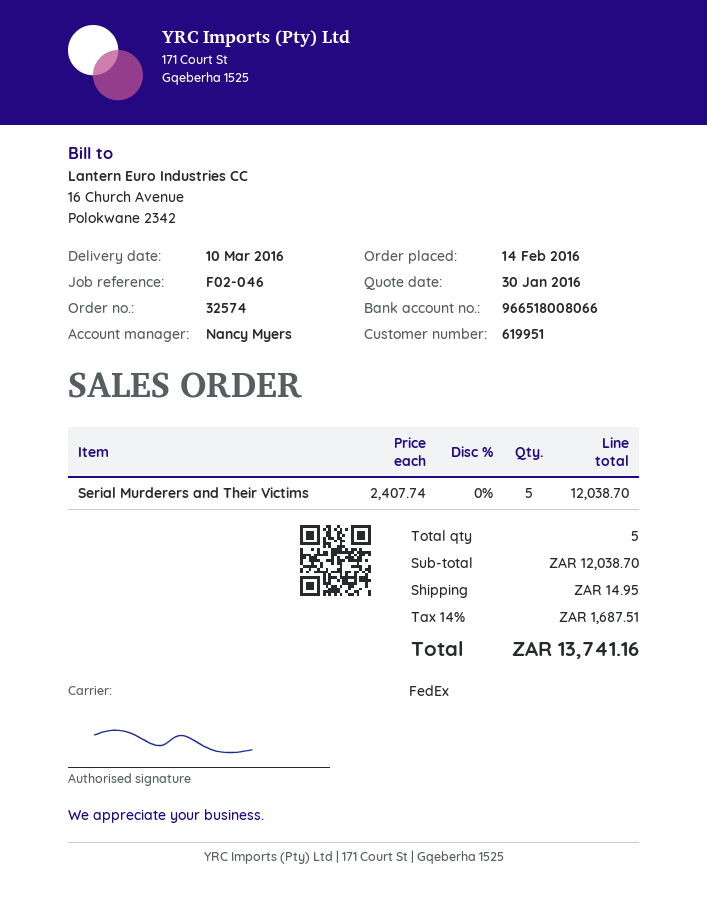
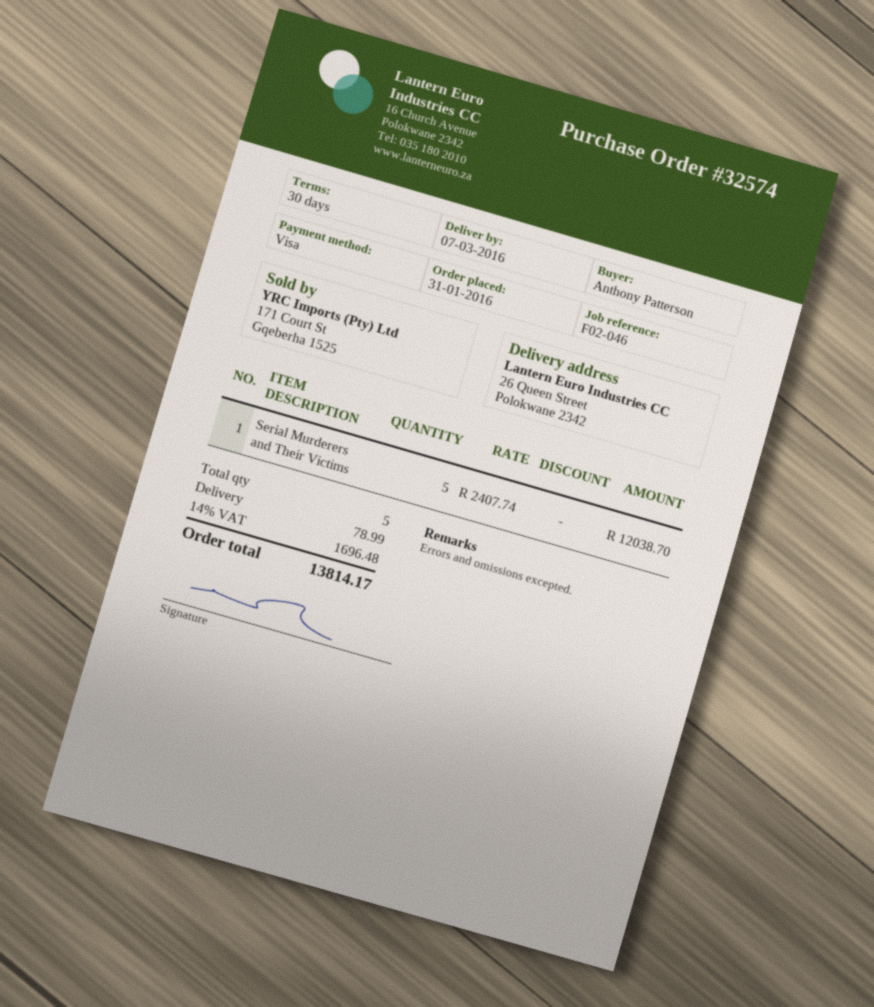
order date: 2016-02-14 -> 2016-01-31
delivery date: 2016-03-10 -> 2016-03-07
shipping: 14.95 -> 78.99
tax: 14% = 1687.51 -> 14% = 1696.48
total: 13741.16 -> 13814.17

